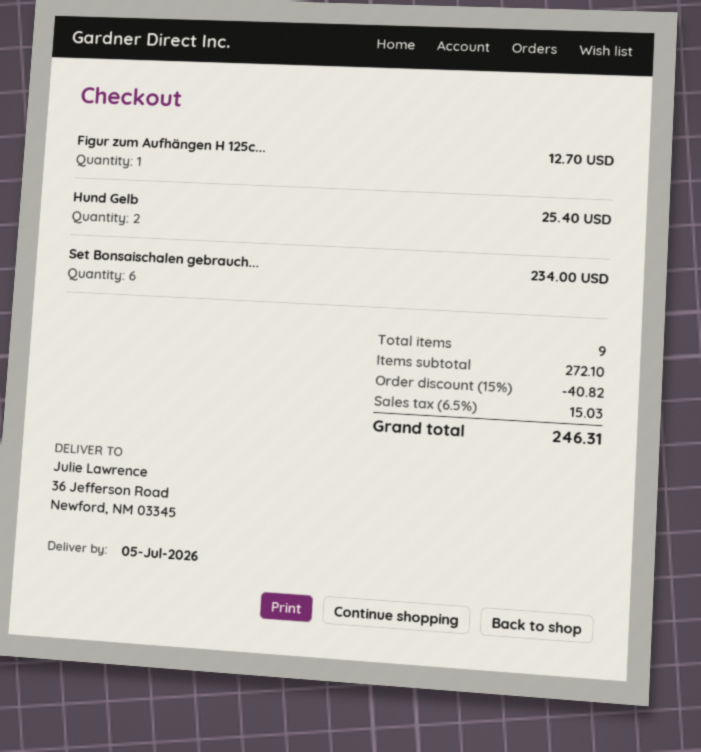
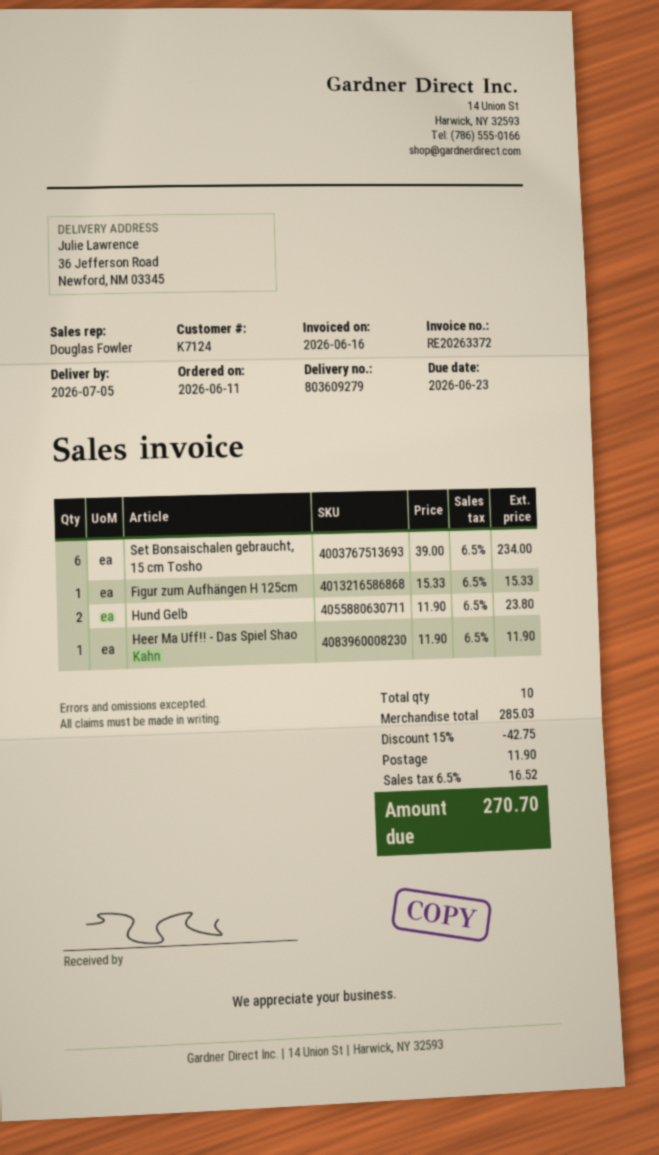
Figur zum Aufhängen H 125c...: 1 for 12.70 -> 1 for 15.33
Hund Gelb: 2 for 25.40 -> 2 for 23.80
Heer Ma Uff!! - Das Spiel Shao Kahn: none -> 1 for 11.90
total quantity: 9 -> 10
subtotal: 272.10 -> 285.03
discount: 15% = 40.82 -> 15% = 42.75
shipping: none -> 11.90
tax: 6.5% = 15.03 -> 6.5% = 16.52
total: 246.31 -> 270.70

